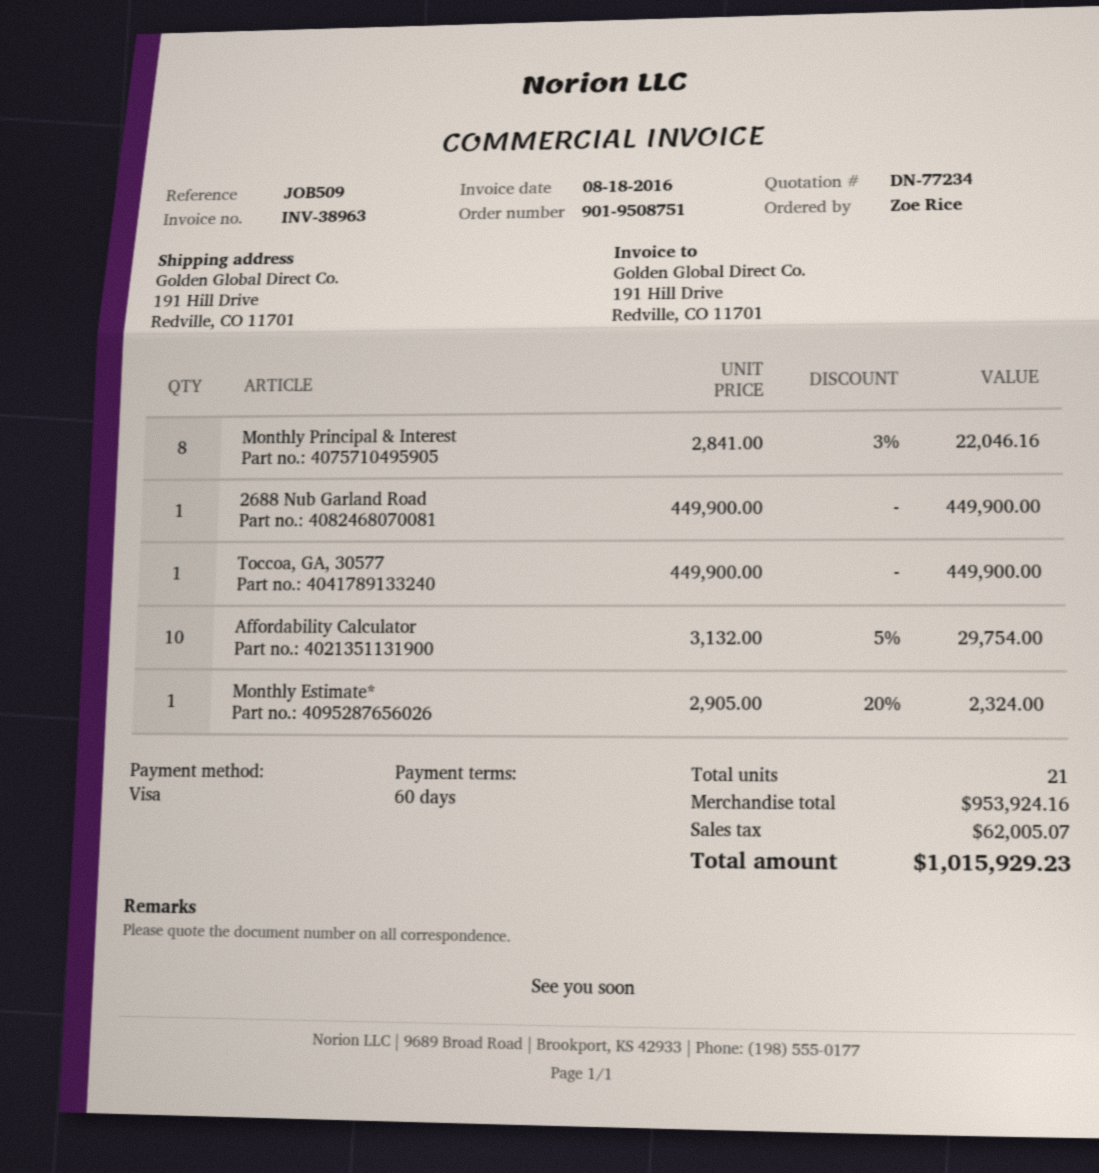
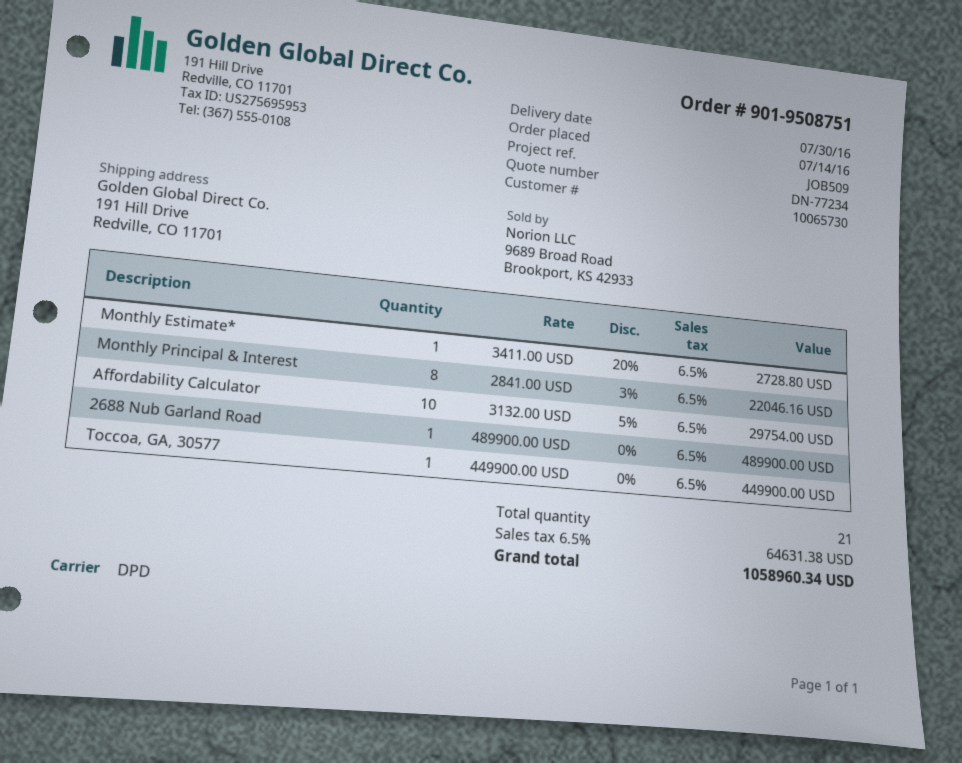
2688 Nub Garland Road: 1 x 449900.00 = 449900.00 -> 1 x 489900.00 = 489900.00
Monthly Estimate*: 1 x 2905.00 - 20% = 2324.00 -> 1 x 3411.00 - 20% = 2728.80
tax: 62005.07 -> 64631.38
total: 1015929.23 -> 1058960.34

